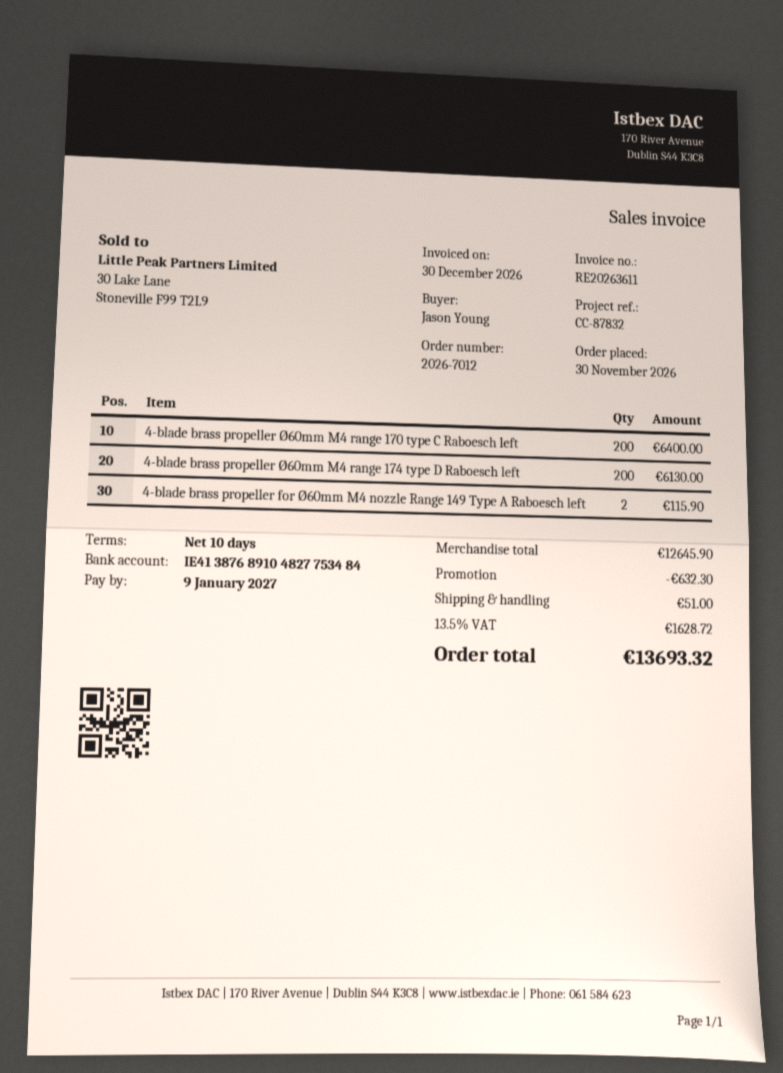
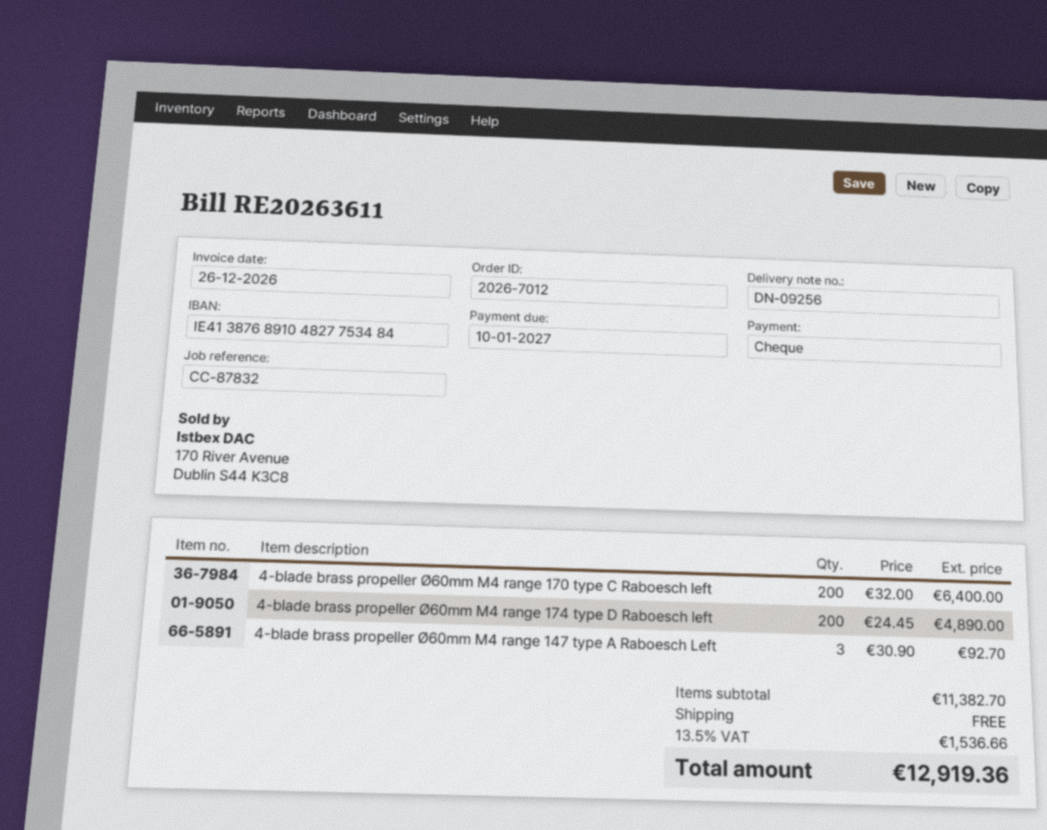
invoice date: 2026-12-30 -> 2026-12-26
due date: 2027-01-09 -> 2027-01-10
4-blade brass propeller Ø60mm M4 range 174 type D Raboesch left: 200 for 6130.00 -> 200 for 4890.00
4-blade brass propeller for Ø60mm M4 nozzle Range 149 Type A Raboesch left: 2 for 115.90 -> none
4-blade brass propeller Ø60mm M4 range 147 type A Raboesch Left: none -> 3 for 92.70
subtotal: 12645.90 -> 11382.70
discount: 632.30 -> none
shipping: 51.00 -> 0.00
tax: 13.5% = 1628.72 -> 13.5% = 1536.66
total: 13693.32 -> 12919.36

